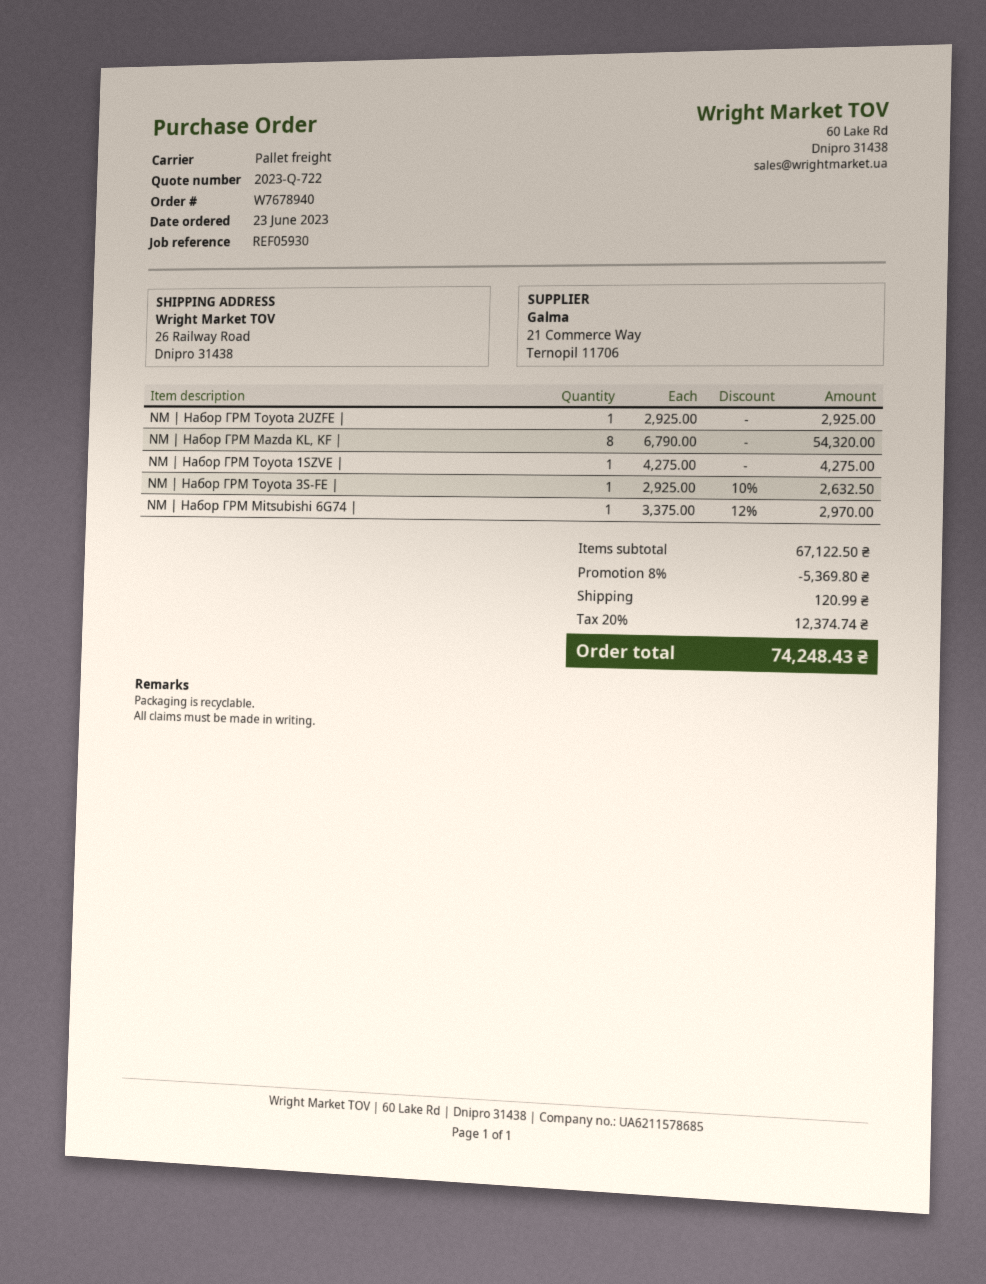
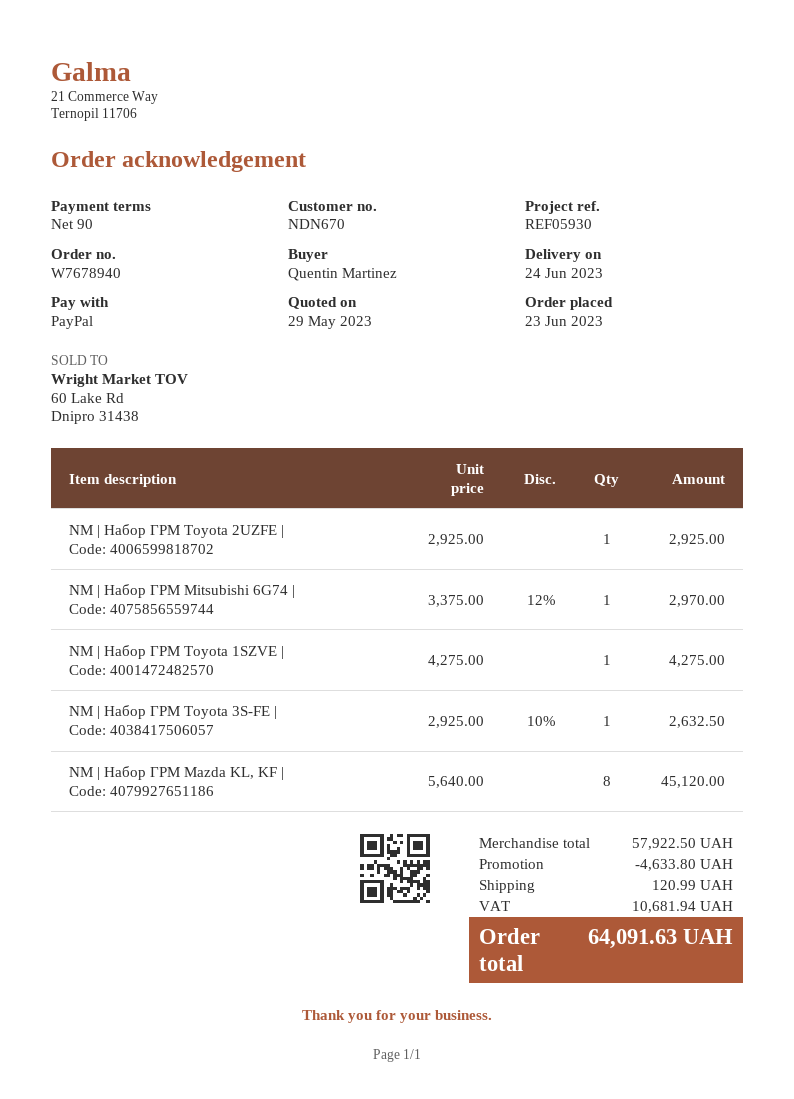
NM | Набор ГРМ Mazda KL, KF |: 8 x 6790.00 = 54320.00 -> 8 x 5640.00 = 45120.00
subtotal: 67122.50 -> 57922.50
discount: 5369.80 -> 4633.80
tax: 12374.74 -> 10681.94
total: 74248.43 -> 64091.63

